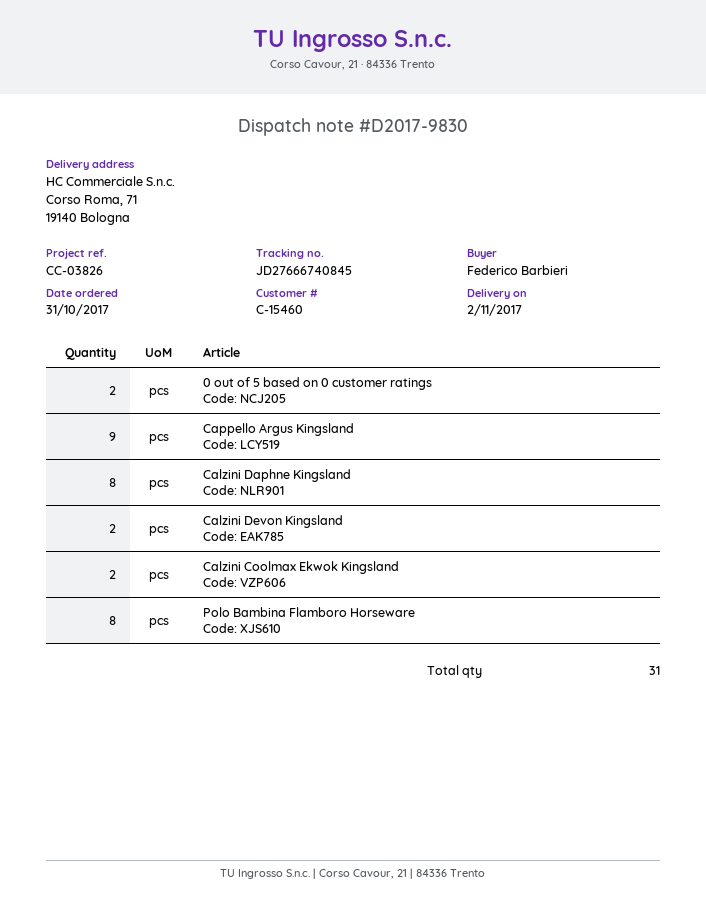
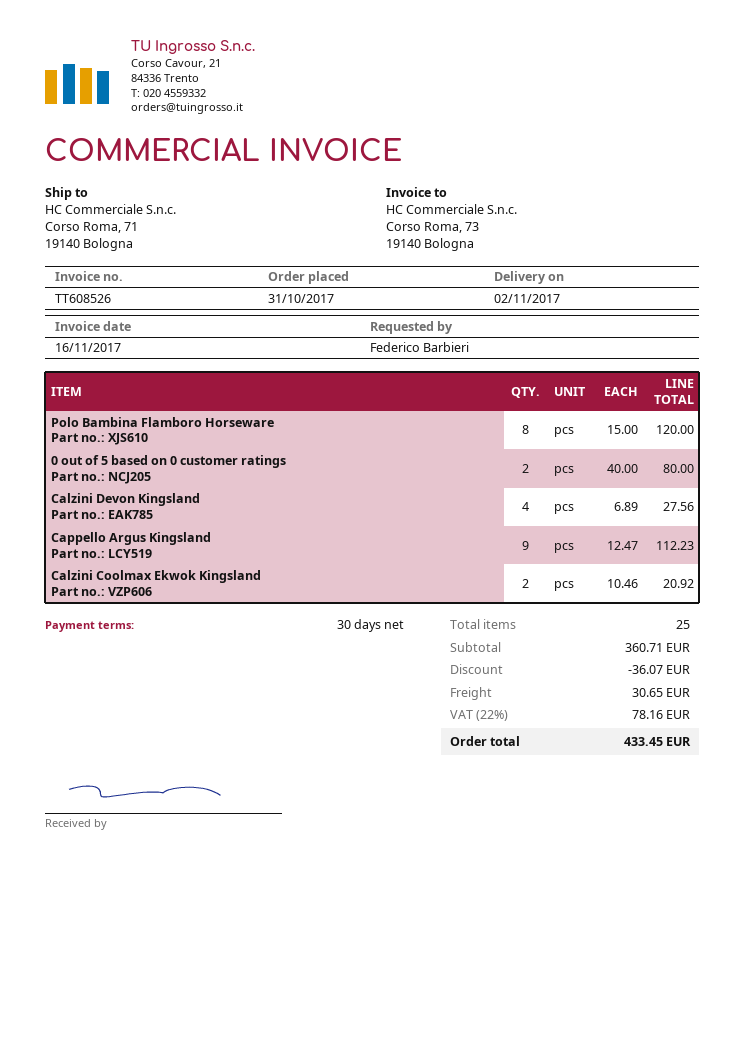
Calzini Daphne Kingsland: 8 -> none
Calzini Devon Kingsland: 2 -> 4
total quantity: 31 -> 25

